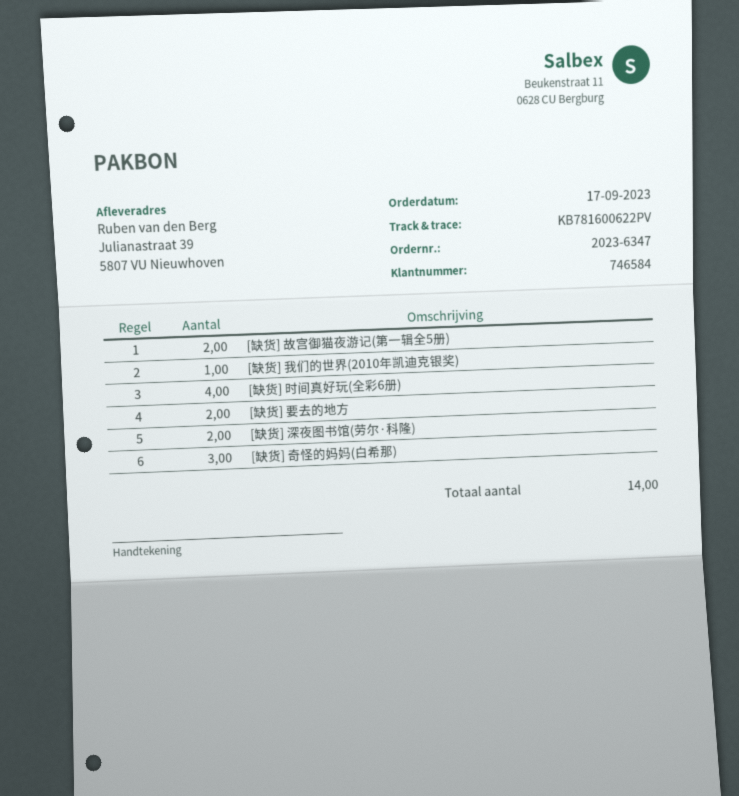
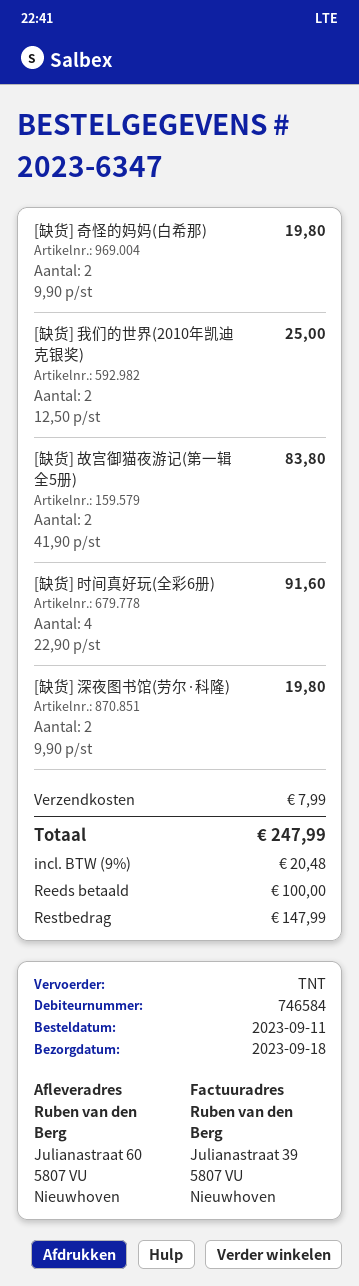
order date: 2023-09-17 -> 2023-09-11
ship to: Julianastraat 39, 5807 VU Nieuwhoven -> Julianastraat 60, 5807 VU Nieuwhoven
[缺货] 我们的世界(2010年凯迪克银奖): 1 -> 2
[缺货] 要去的地方: 2 -> none
[缺货] 奇怪的妈妈(白希那): 3 -> 2

